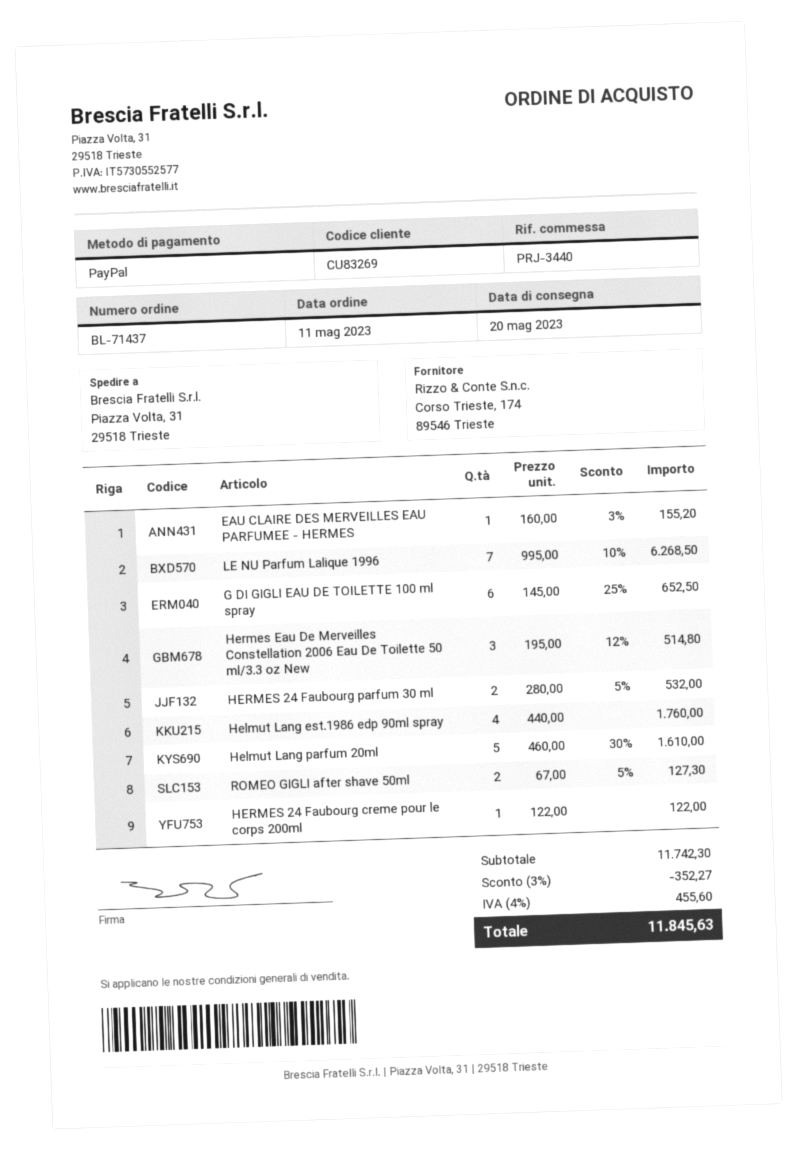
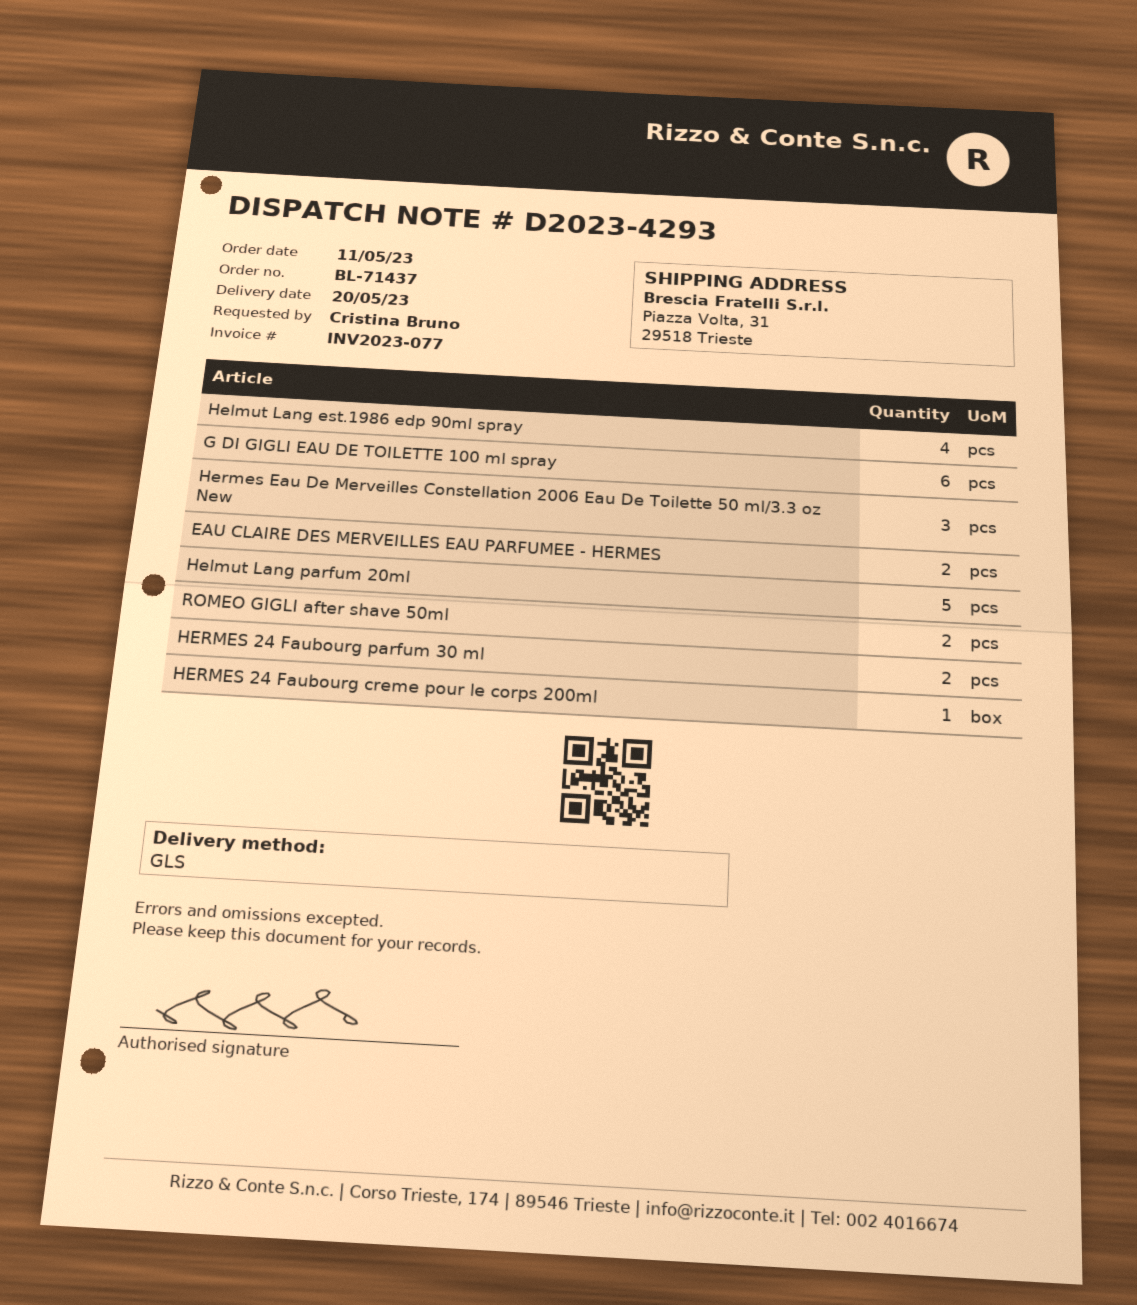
EAU CLAIRE DES MERVEILLES EAU PARFUMEE - HERMES: 1 -> 2
LE NU Parfum Lalique 1996: 7 -> none

